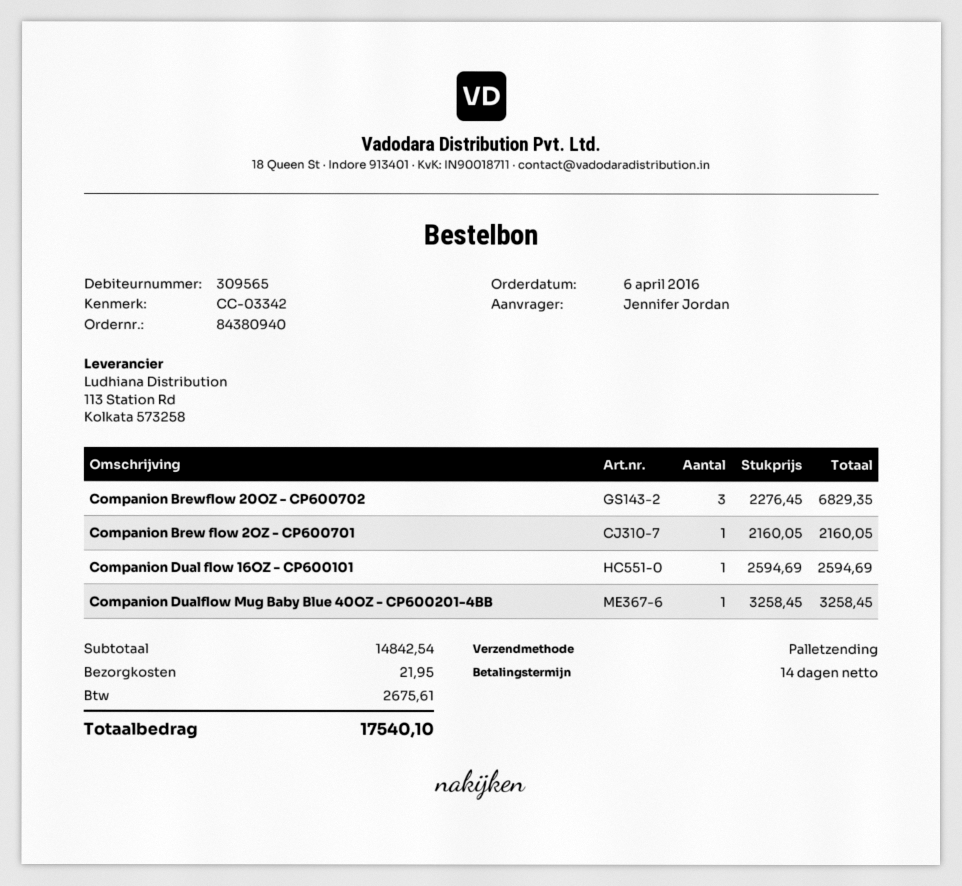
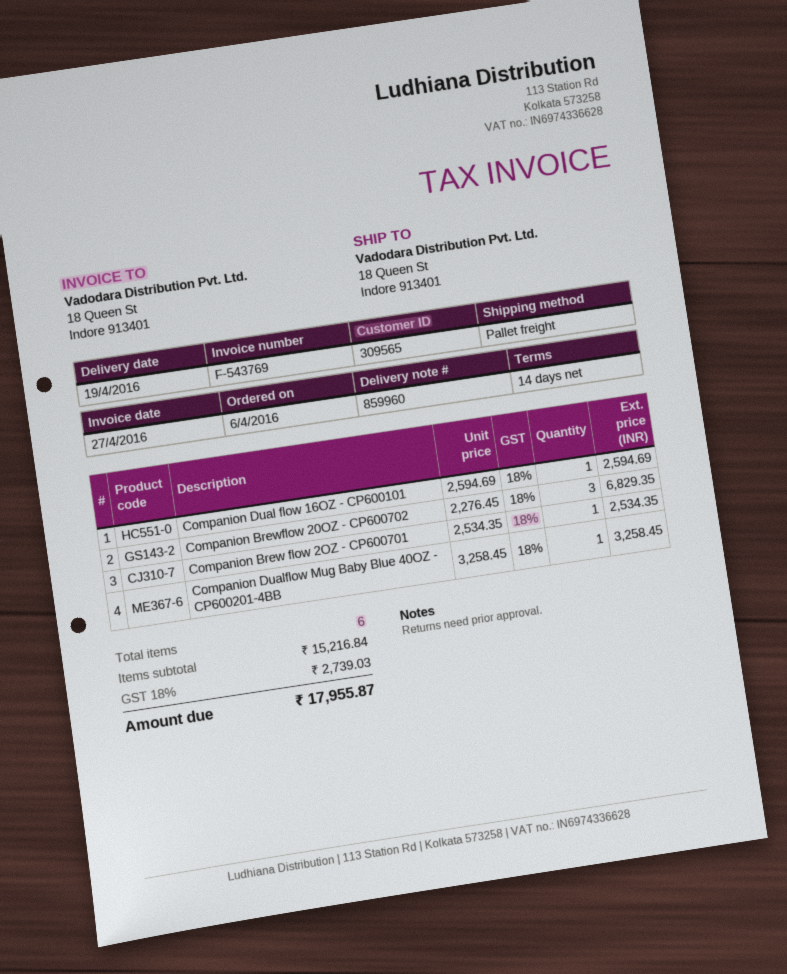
Companion Brew flow 2OZ - CP600701: 1 x 2160.05 = 2160.05 -> 1 x 2534.35 = 2534.35
subtotal: 14842.54 -> 15216.84
shipping: 21.95 -> none
tax: 2675.61 -> 2739.03
total: 17540.10 -> 17955.87

